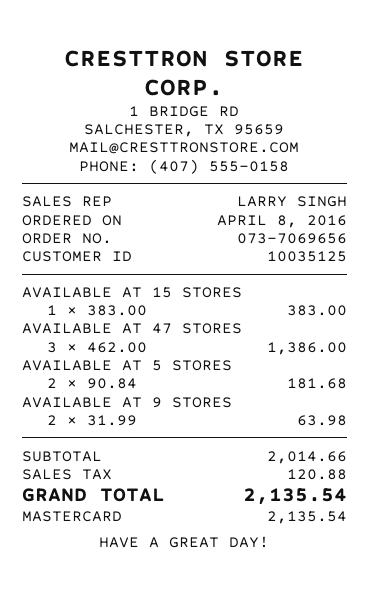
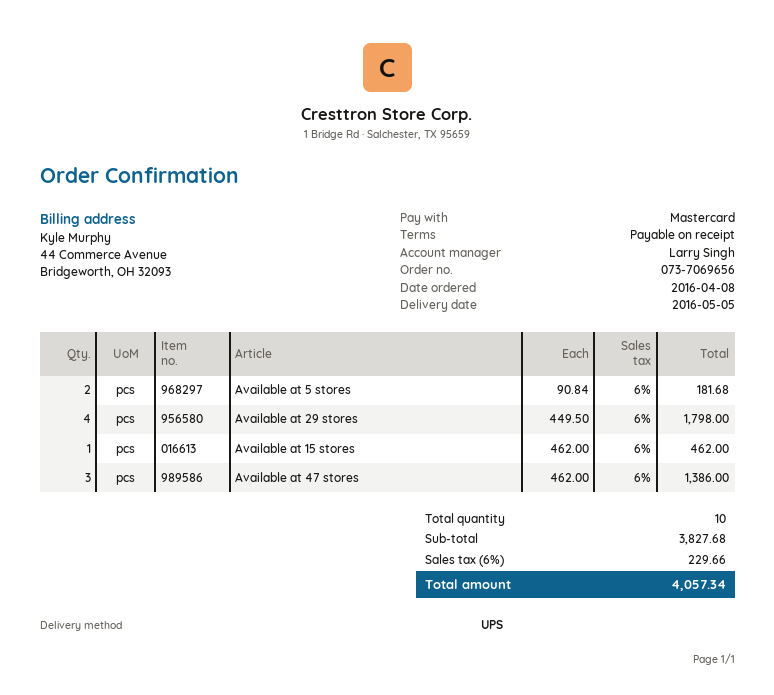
AVAILABLE AT 15 STORES: 1 x 383.00 = 383.00 -> 1 x 462.00 = 462.00
AVAILABLE AT 9 STORES: 2 x 31.99 = 63.98 -> none
Available at 29 stores: none -> 4 x 449.50 = 1798.00
subtotal: 2014.66 -> 3827.68
tax: 120.88 -> 229.66
total: 2135.54 -> 4057.34

